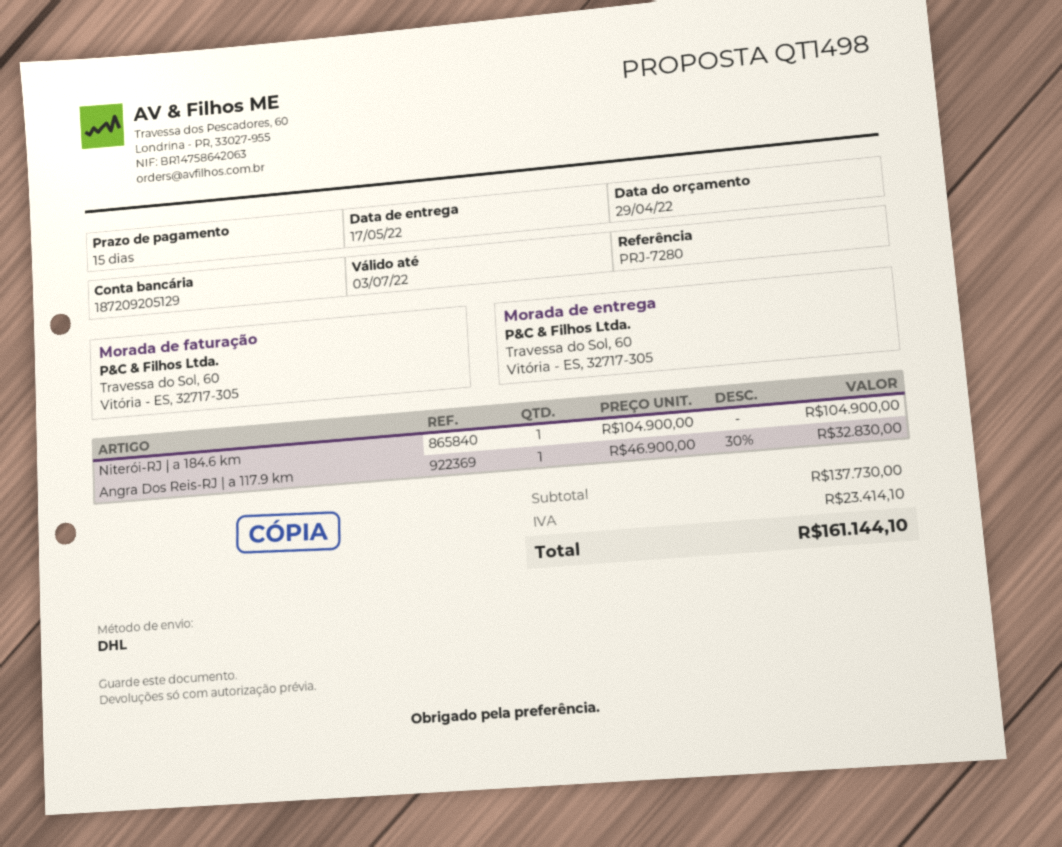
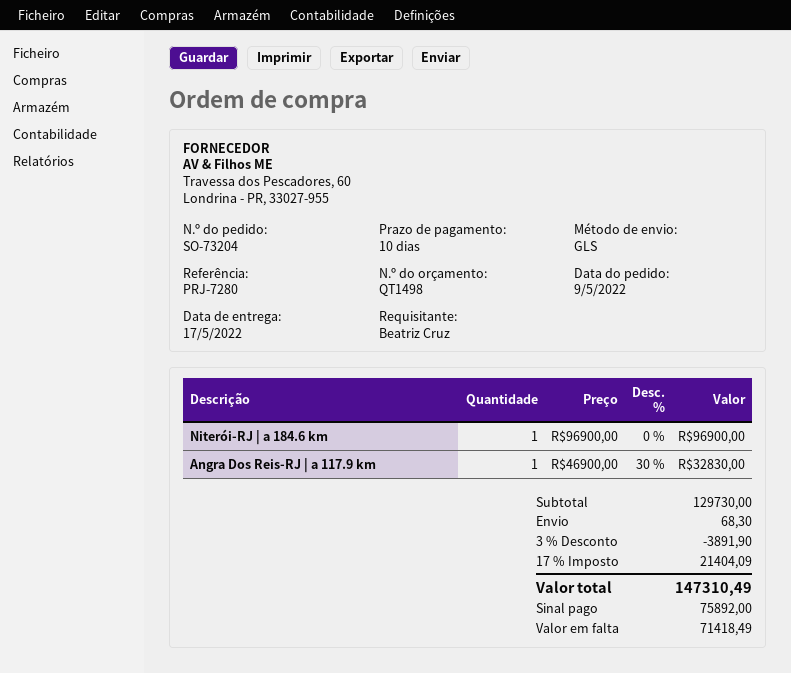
payment terms: 15 days -> 10 days
shipping method: DHL -> GLS
Niterói-RJ | a 184.6 km: 1 x 104900.00 = 104900.00 -> 1 x 96900.00 = 96900.00
subtotal: 137730.00 -> 129730.00
discount: none -> 3% = 3891.90
shipping: none -> 68.30
tax: 23414.10 -> 21404.09
total: 161144.10 -> 147310.49

